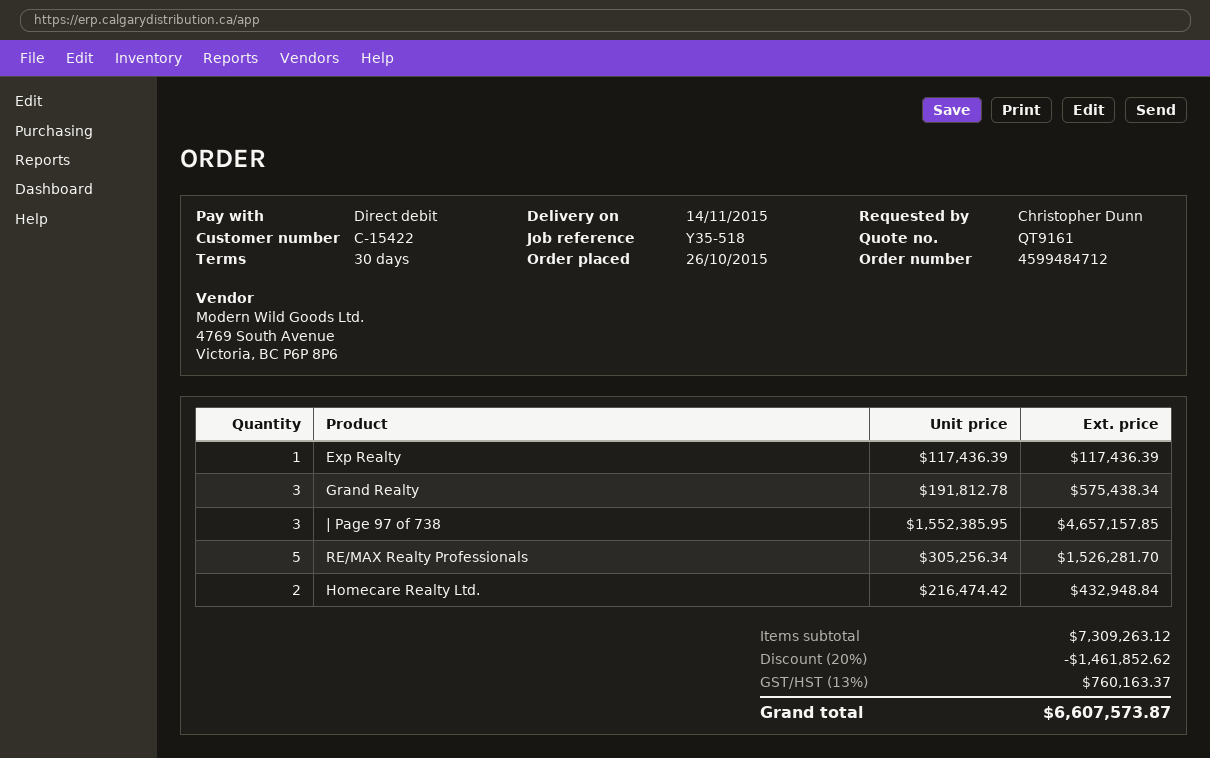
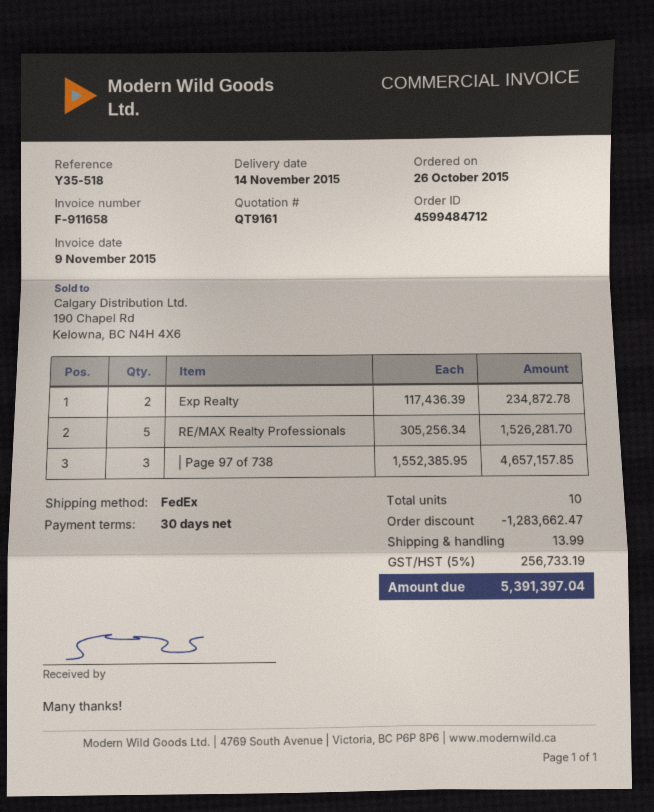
Exp Realty: 1 x 117436.39 = 117436.39 -> 2 x 117436.39 = 234872.78
Grand Realty: 3 x 191812.78 = 575438.34 -> none
Homecare Realty Ltd.: 2 x 216474.42 = 432948.84 -> none
discount: 1461852.62 -> 1283662.47
shipping: none -> 13.99
tax: 13% = 760163.37 -> 5% = 256733.19
total: 6607573.87 -> 5391397.04

